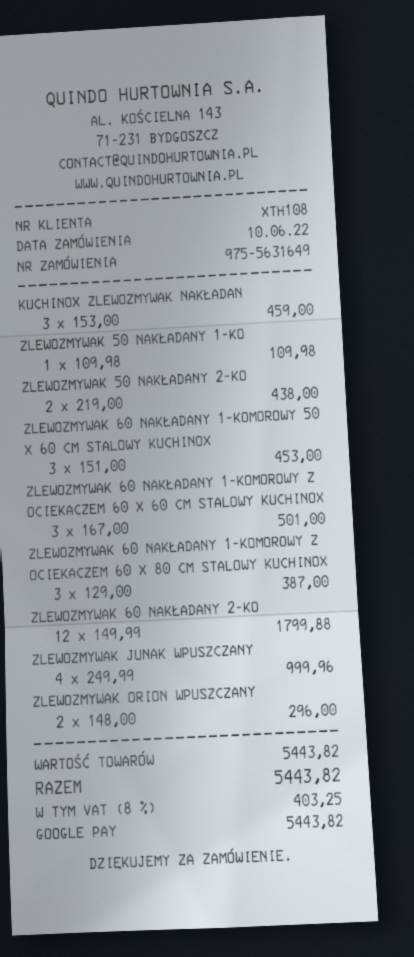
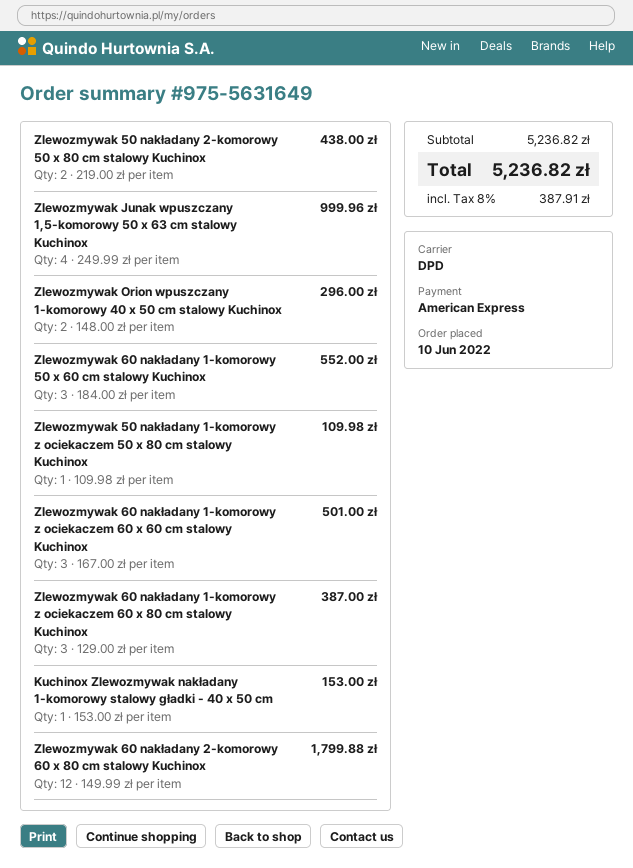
payment method: Google Pay -> American Express
KUCHINOX ZLEWOZMYWAK NAKŁADAN: 3 x 153.00 = 459.00 -> 1 x 153.00 = 153.00
ZLEWOZMYWAK 60 NAKŁADANY 1-KOMOROWY 50 X 60 CM STALOWY KUCHINOX: 3 x 151.00 = 453.00 -> 3 x 184.00 = 552.00
subtotal: 5443.82 -> 5236.82
tax: 8% = 403.25 -> 8% = 387.91
total: 5443.82 -> 5236.82

